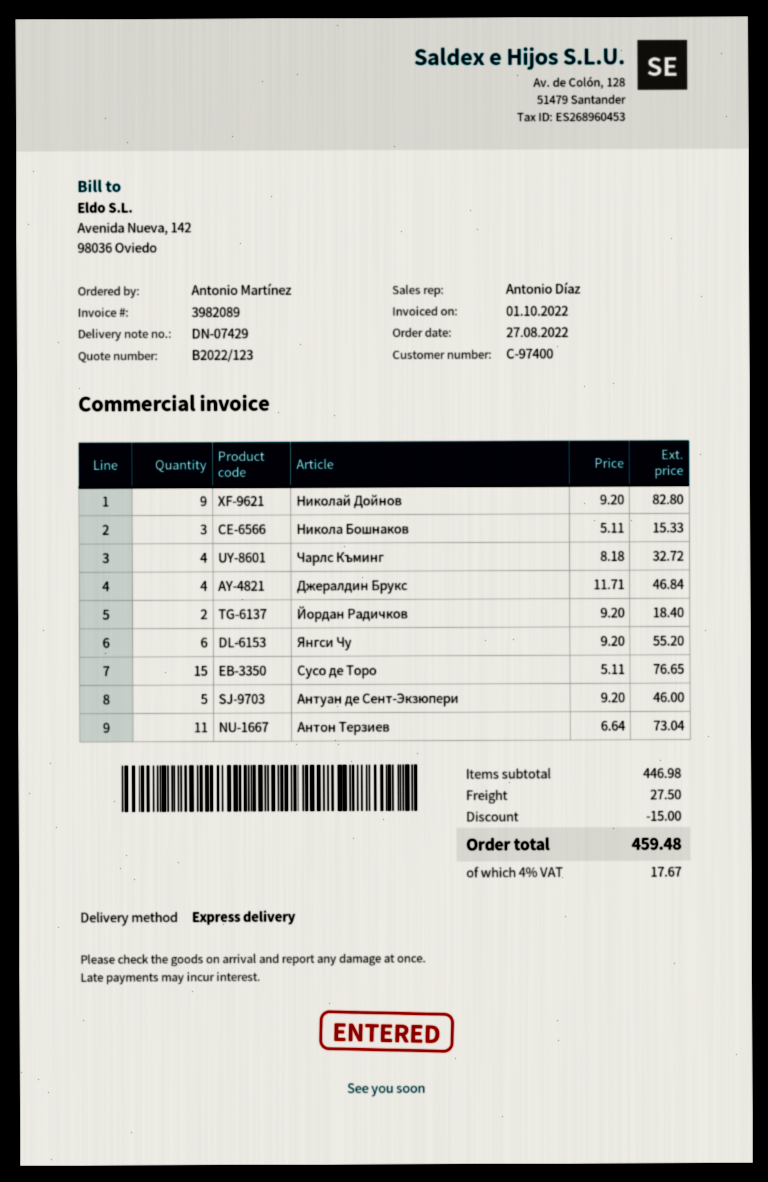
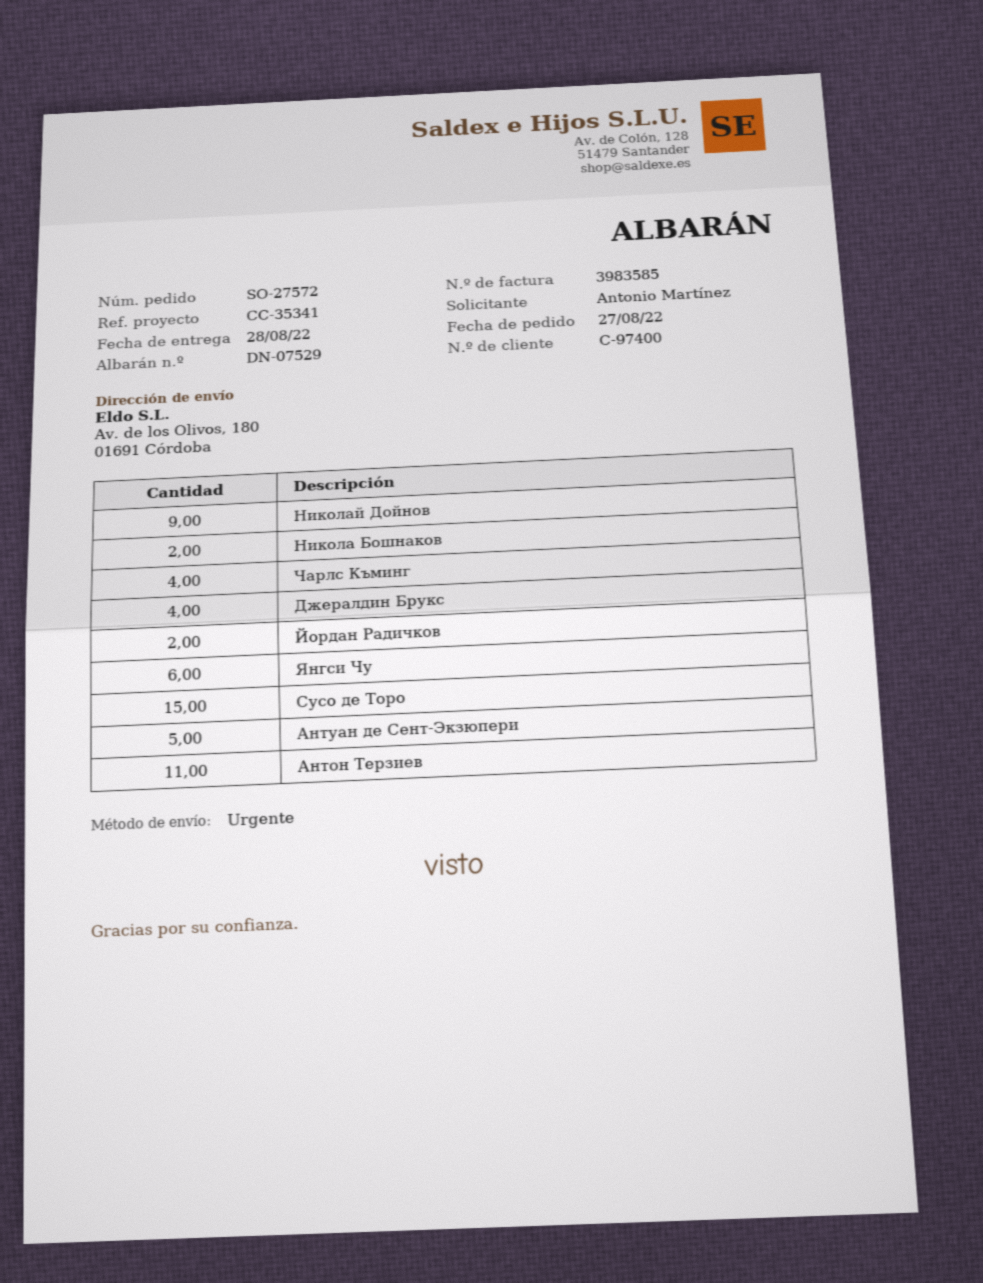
delivery note number: DN-07429 -> DN-07529
invoice number: 3982089 -> 3983585
Никола Бошнаков: 3 -> 2

